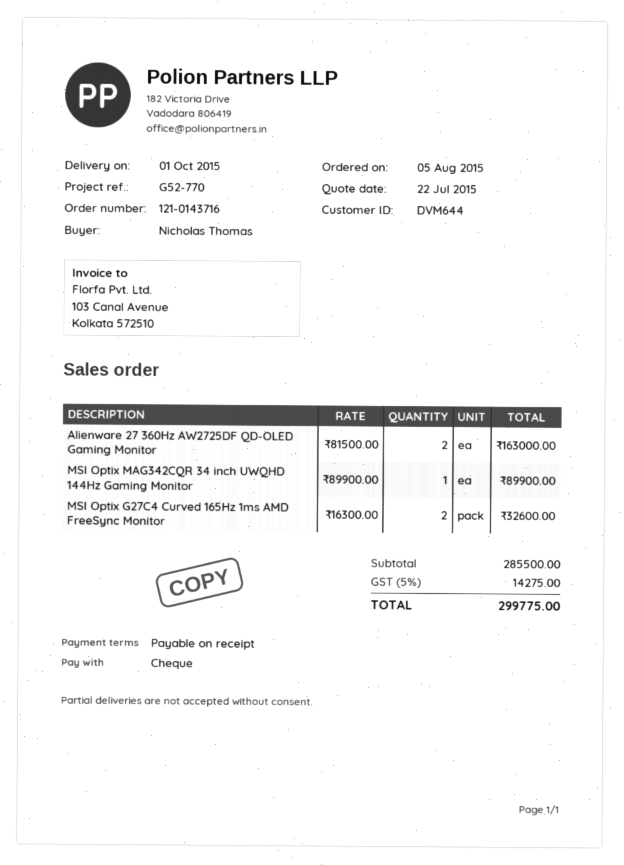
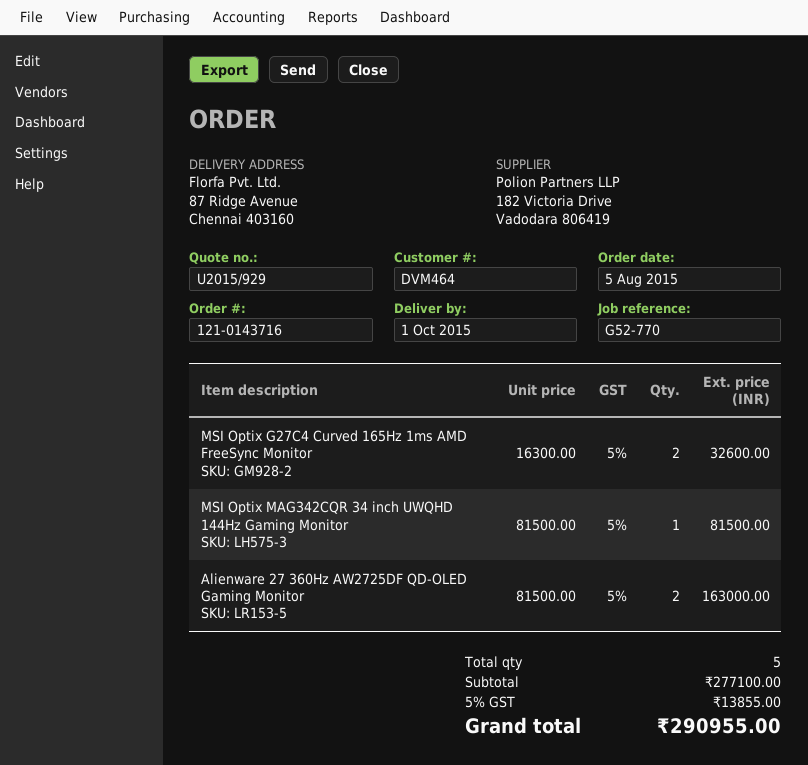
customer number: DVM644 -> DVM464
MSI Optix MAG342CQR 34 inch UWQHD 144Hz Gaming Monitor: 1 x 89900.00 = 89900.00 -> 1 x 81500.00 = 81500.00
subtotal: 285500.00 -> 277100.00
tax: 5% = 14275.00 -> 5% = 13855.00
total: 299775.00 -> 290955.00

